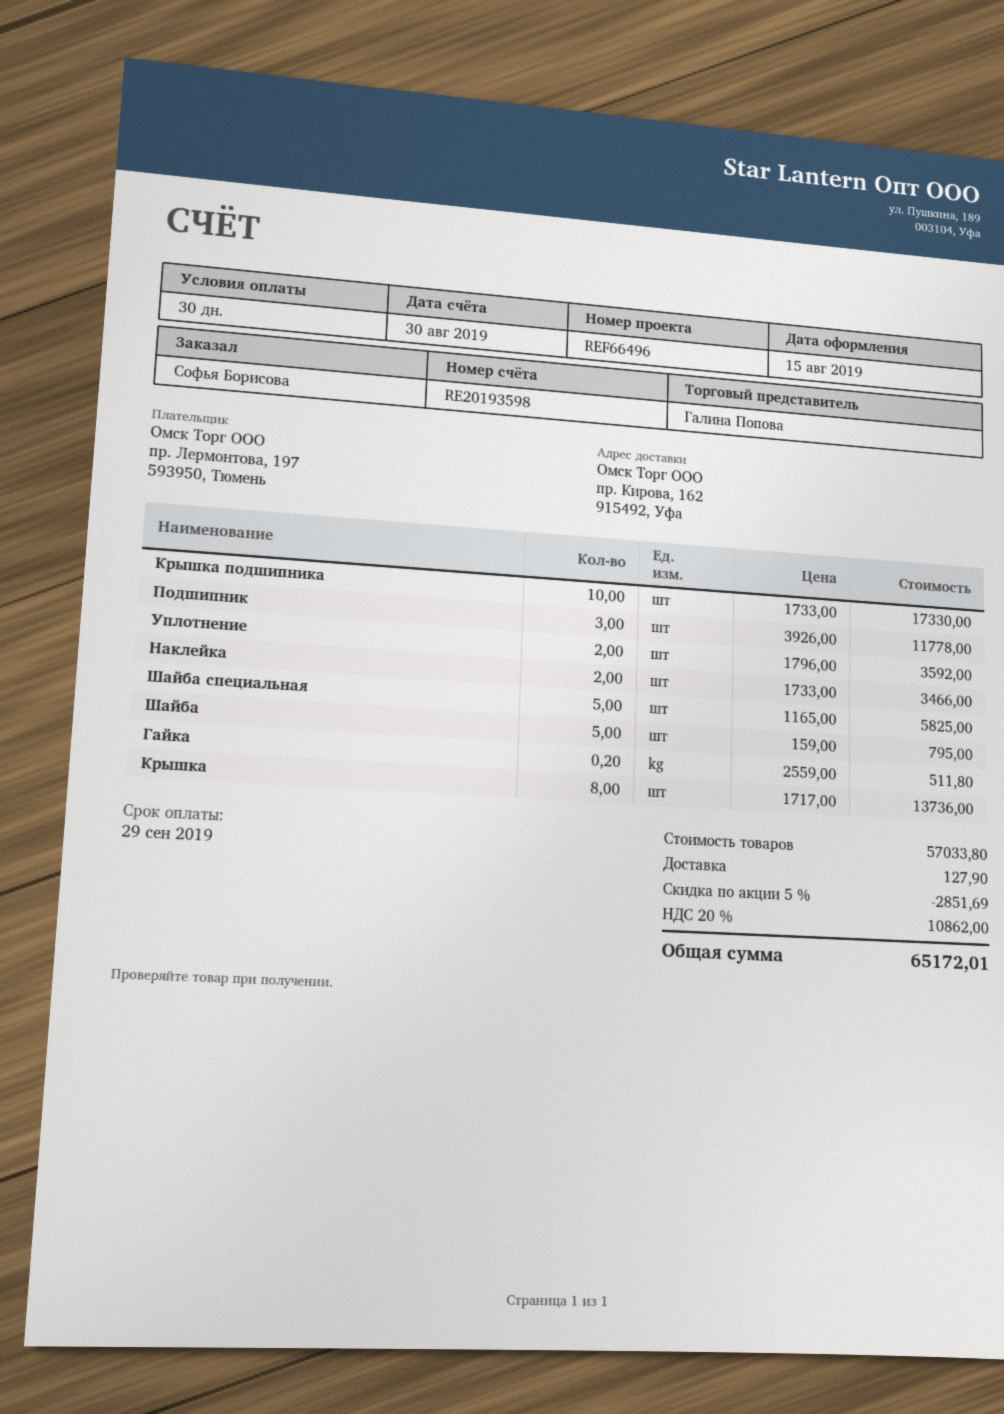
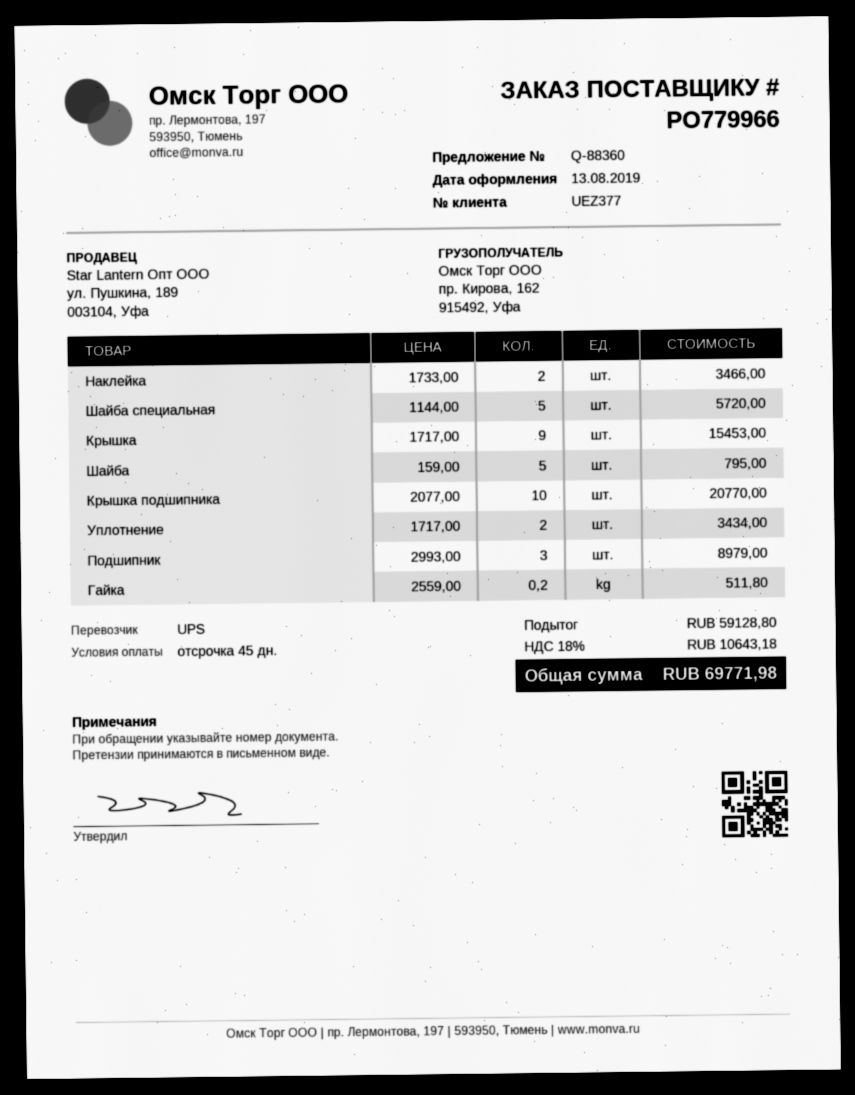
order date: 2019-08-15 -> 2019-08-13
payment terms: 30 days -> 45 days
Крышка подшипника: 10 x 1733.00 = 17330.00 -> 10 x 2077.00 = 20770.00
Подшипник: 3 x 3926.00 = 11778.00 -> 3 x 2993.00 = 8979.00
Уплотнение: 2 x 1796.00 = 3592.00 -> 2 x 1717.00 = 3434.00
Шайба специальная: 5 x 1165.00 = 5825.00 -> 5 x 1144.00 = 5720.00
Крышка: 8 x 1717.00 = 13736.00 -> 9 x 1717.00 = 15453.00
subtotal: 57033.80 -> 59128.80
discount: 5% = 2851.69 -> none
shipping: 127.90 -> none
tax: 20% = 10862.00 -> 18% = 10643.18
total: 65172.01 -> 69771.98

